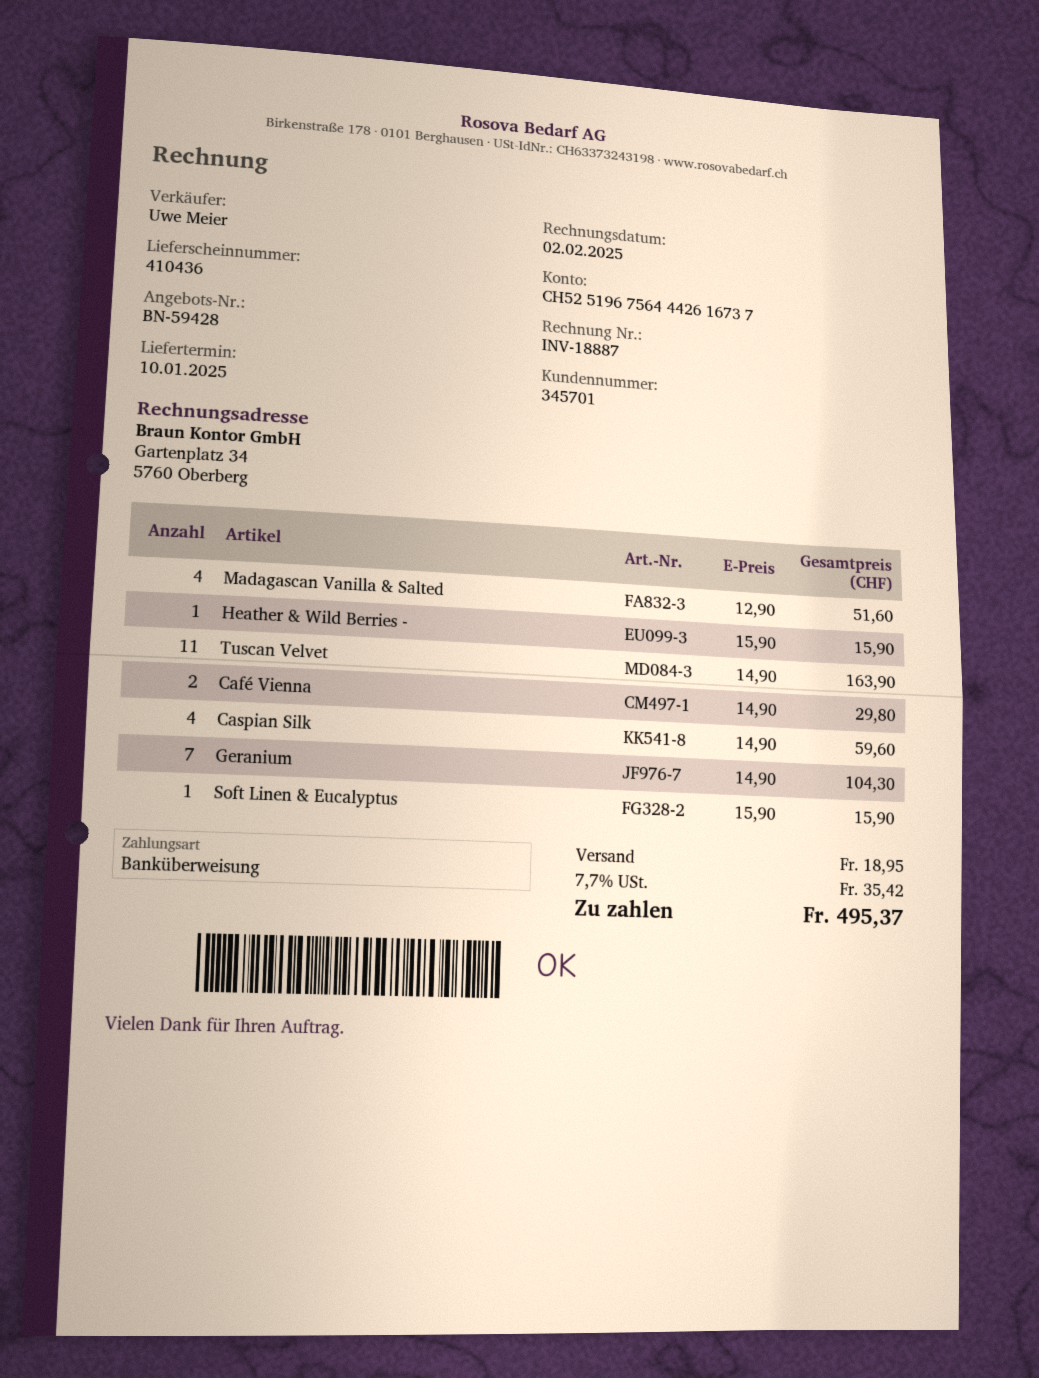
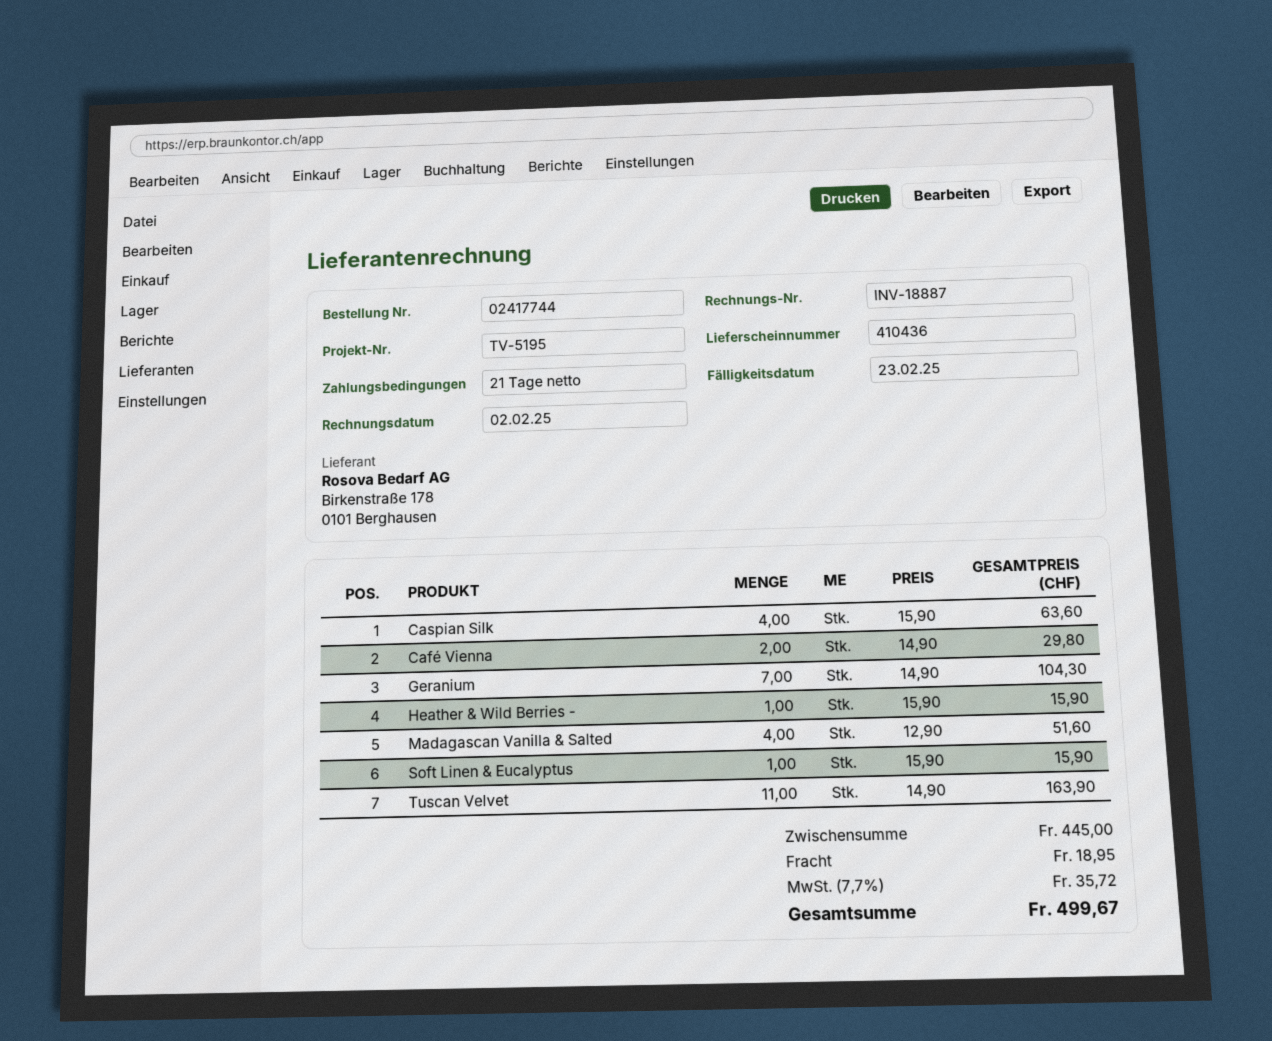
Caspian Silk: 4 x 14.90 = 59.60 -> 4 x 15.90 = 63.60
tax: 7.7% = 35.42 -> 7.7% = 35.72
total: 495.37 -> 499.67

